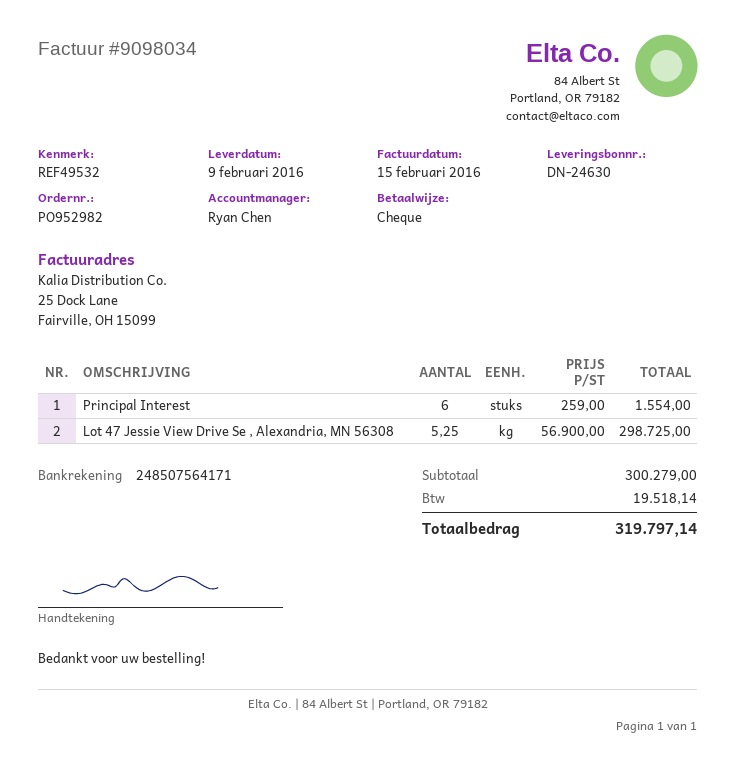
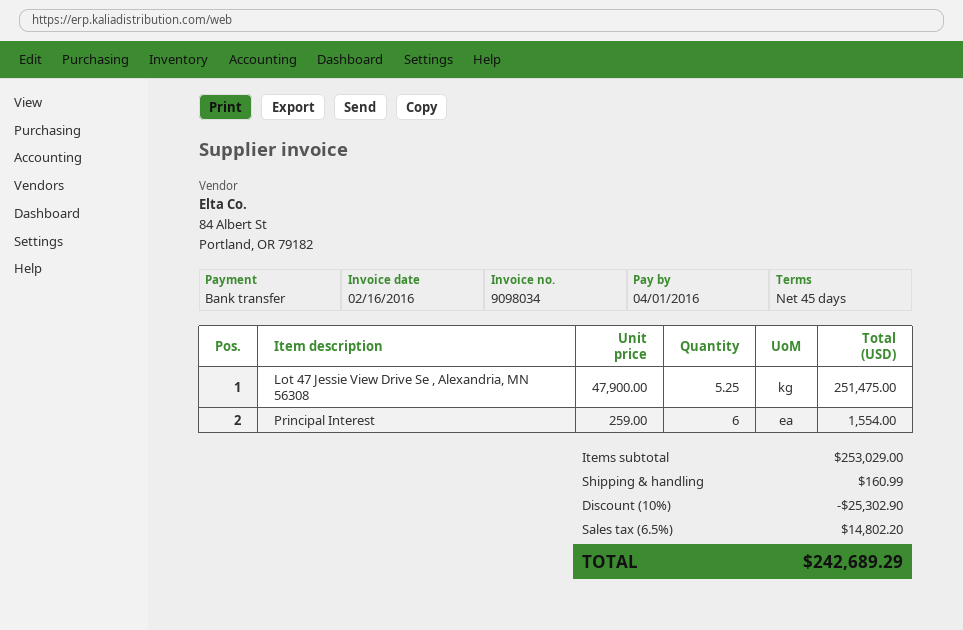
invoice date: 2016-02-15 -> 2016-02-16
payment method: cheque -> bank transfer
Lot 47 Jessie View Drive Se , Alexandria, MN 56308: 5.25 x 56900.00 = 298725.00 -> 5.25 x 47900.00 = 251475.00
subtotal: 300279.00 -> 253029.00
discount: none -> 10% = 25302.90
shipping: none -> 160.99
tax: 19518.14 -> 14802.20
total: 319797.14 -> 242689.29

